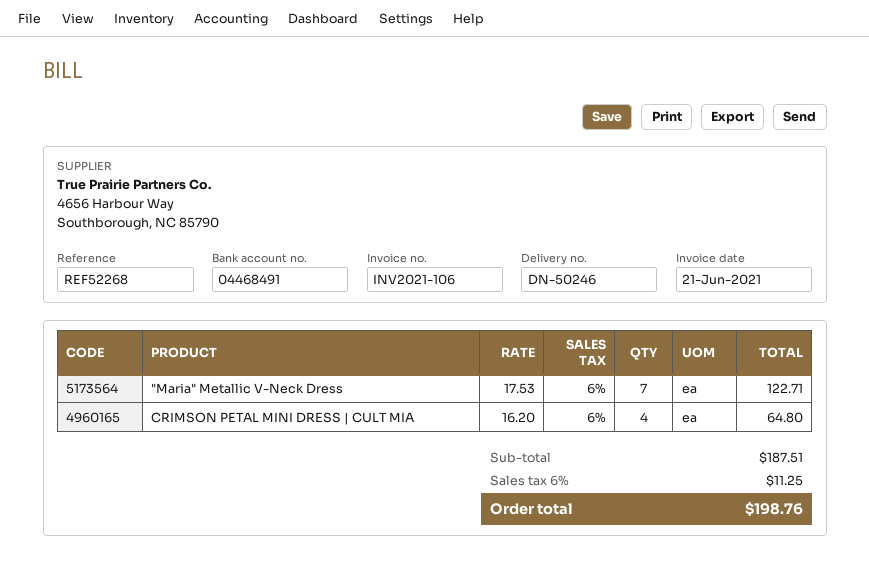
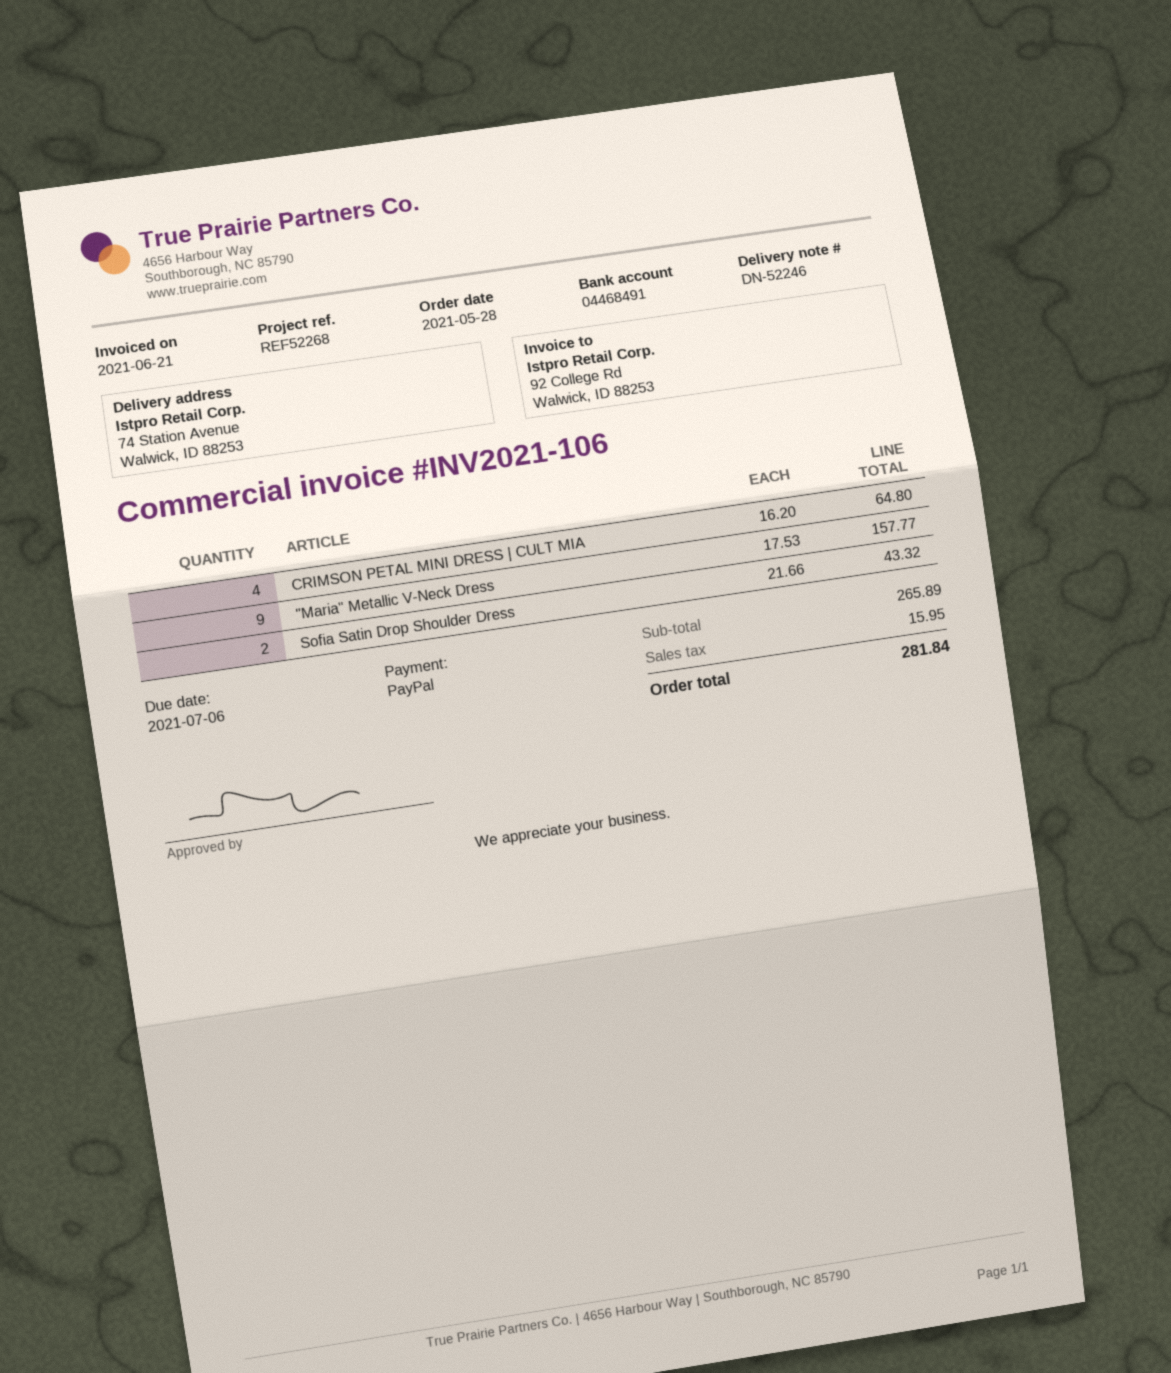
delivery note number: DN-50246 -> DN-52246
"Maria" Metallic V-Neck Dress: 7 x 17.53 = 122.71 -> 9 x 17.53 = 157.77
Sofia Satin Drop Shoulder Dress: none -> 2 x 21.66 = 43.32
subtotal: 187.51 -> 265.89
tax: 11.25 -> 15.95
total: 198.76 -> 281.84

